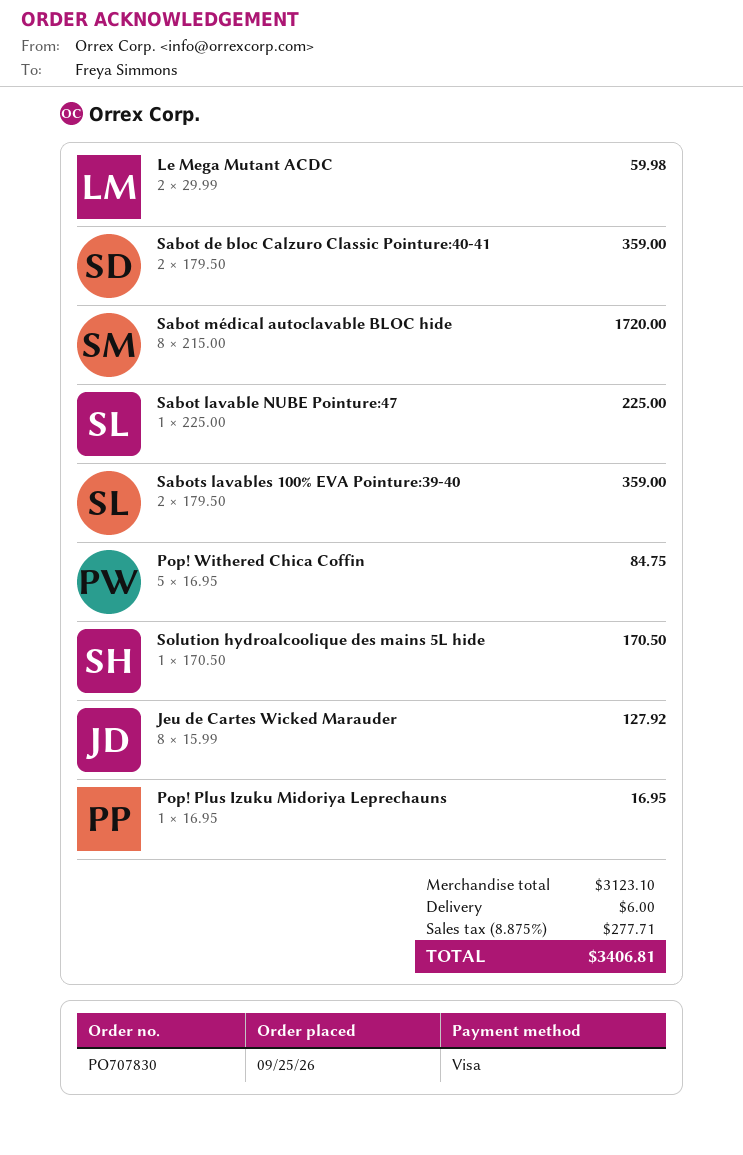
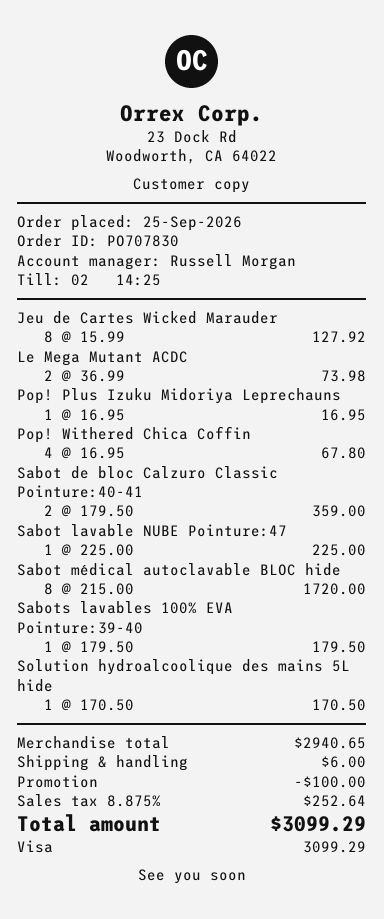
Le Mega Mutant ACDC: 2 x 29.99 = 59.98 -> 2 x 36.99 = 73.98
Sabots lavables 100% EVA Pointure:39-40: 2 x 179.50 = 359.00 -> 1 x 179.50 = 179.50
Pop! Withered Chica Coffin: 5 x 16.95 = 84.75 -> 4 x 16.95 = 67.80
subtotal: 3123.10 -> 2940.65
discount: none -> 100.00
tax: 8.875% = 277.71 -> 8.875% = 252.64
total: 3406.81 -> 3099.29

